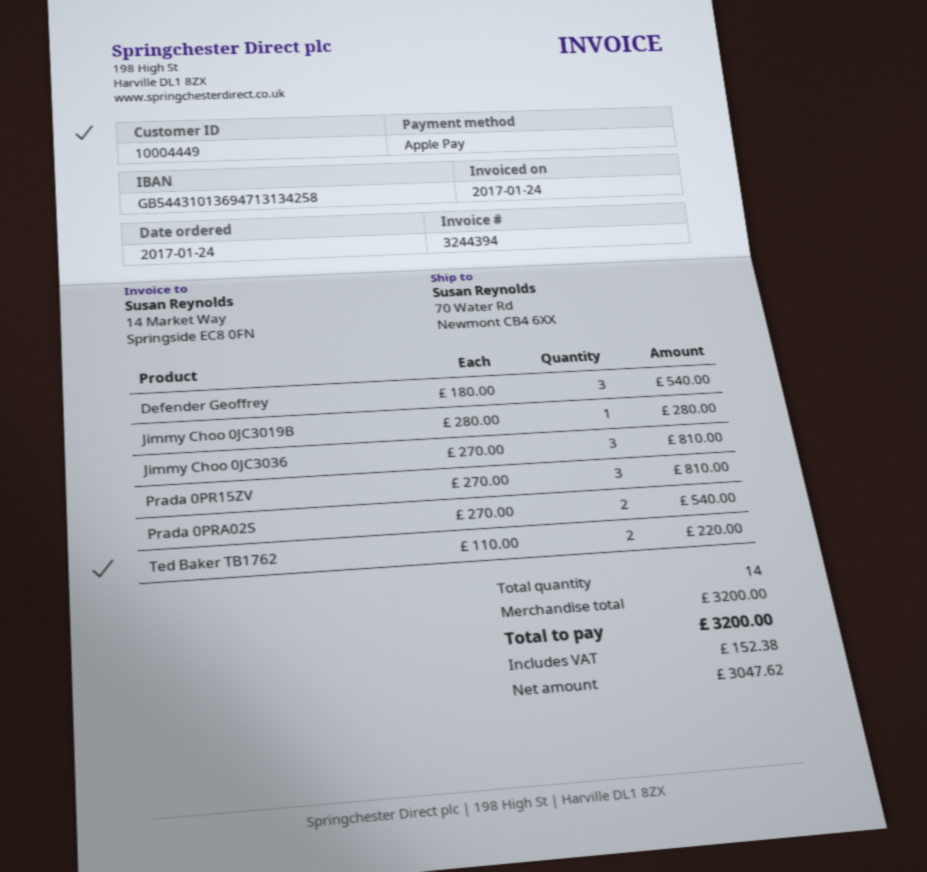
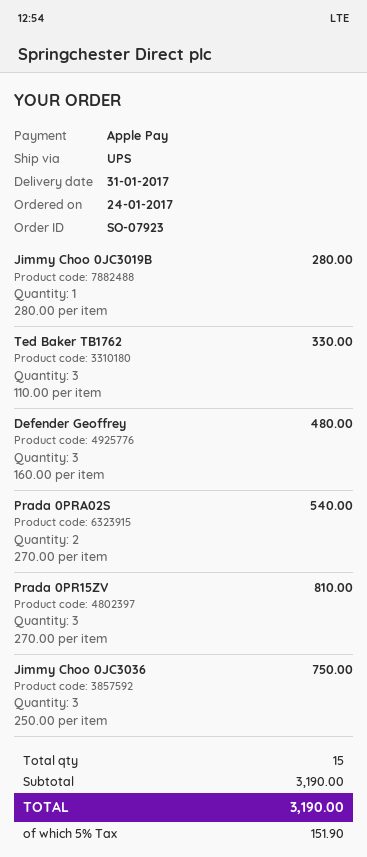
Defender Geoffrey: 3 x 180.00 = 540.00 -> 3 x 160.00 = 480.00
Jimmy Choo 0JC3036: 3 x 270.00 = 810.00 -> 3 x 250.00 = 750.00
Ted Baker TB1762: 2 x 110.00 = 220.00 -> 3 x 110.00 = 330.00
total quantity: 14 -> 15
subtotal: 3200.00 -> 3190.00
tax: 152.38 -> 151.90
total: 3200.00 -> 3190.00

